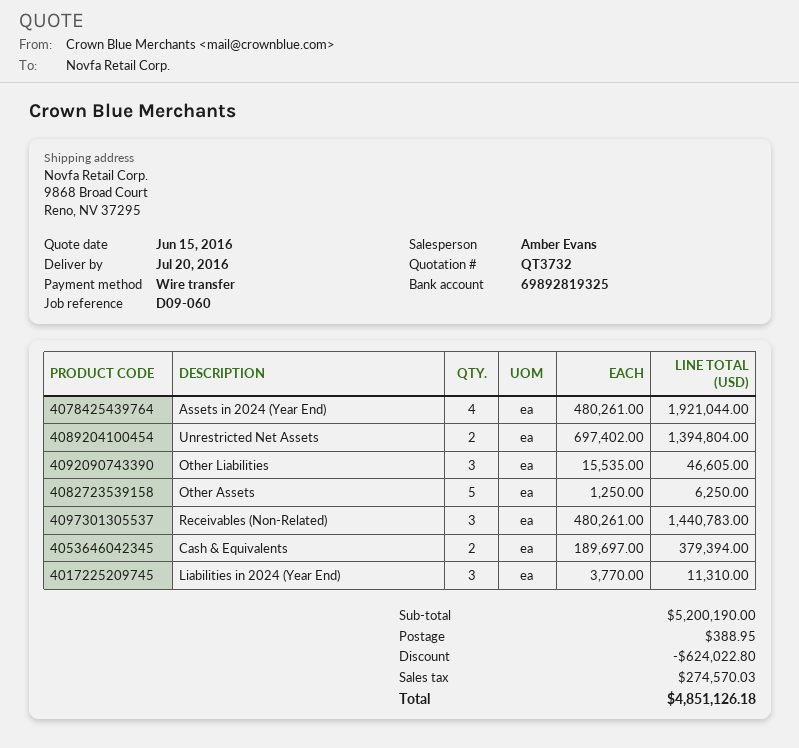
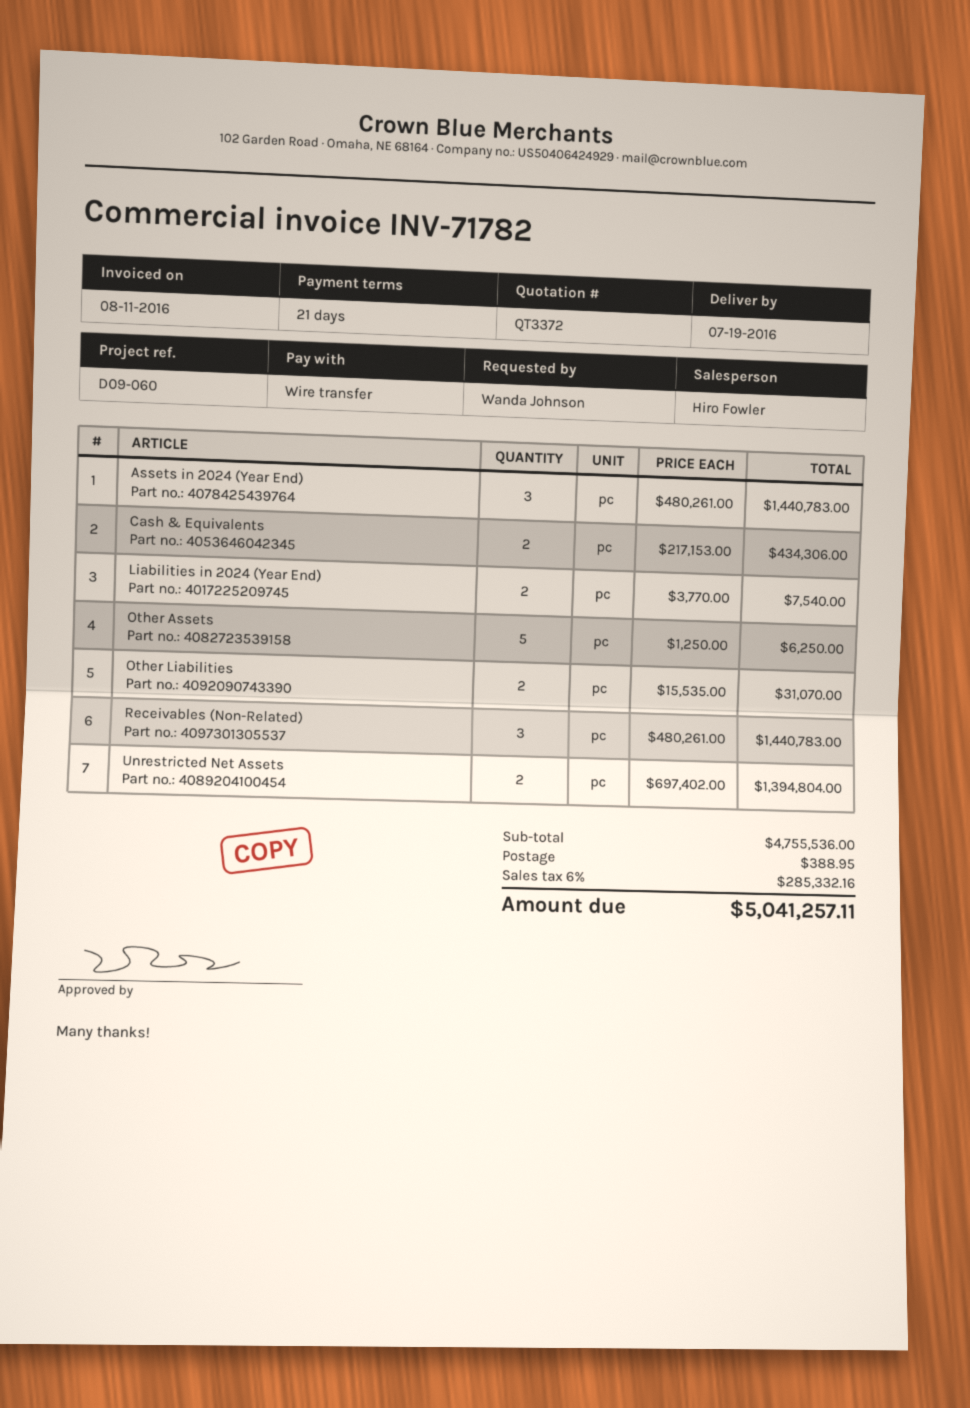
quote number: QT3732 -> QT3372
delivery date: 2016-07-20 -> 2016-07-19
sales rep: Amber Evans -> Hiro Fowler
Assets in 2024 (Year End): 4 x 480261.00 = 1921044.00 -> 3 x 480261.00 = 1440783.00
Other Liabilities: 3 x 15535.00 = 46605.00 -> 2 x 15535.00 = 31070.00
Cash & Equivalents: 2 x 189697.00 = 379394.00 -> 2 x 217153.00 = 434306.00
Liabilities in 2024 (Year End): 3 x 3770.00 = 11310.00 -> 2 x 3770.00 = 7540.00
subtotal: 5200190.00 -> 4755536.00
discount: 624022.80 -> none
tax: 274570.03 -> 285332.16
total: 4851126.18 -> 5041257.11

